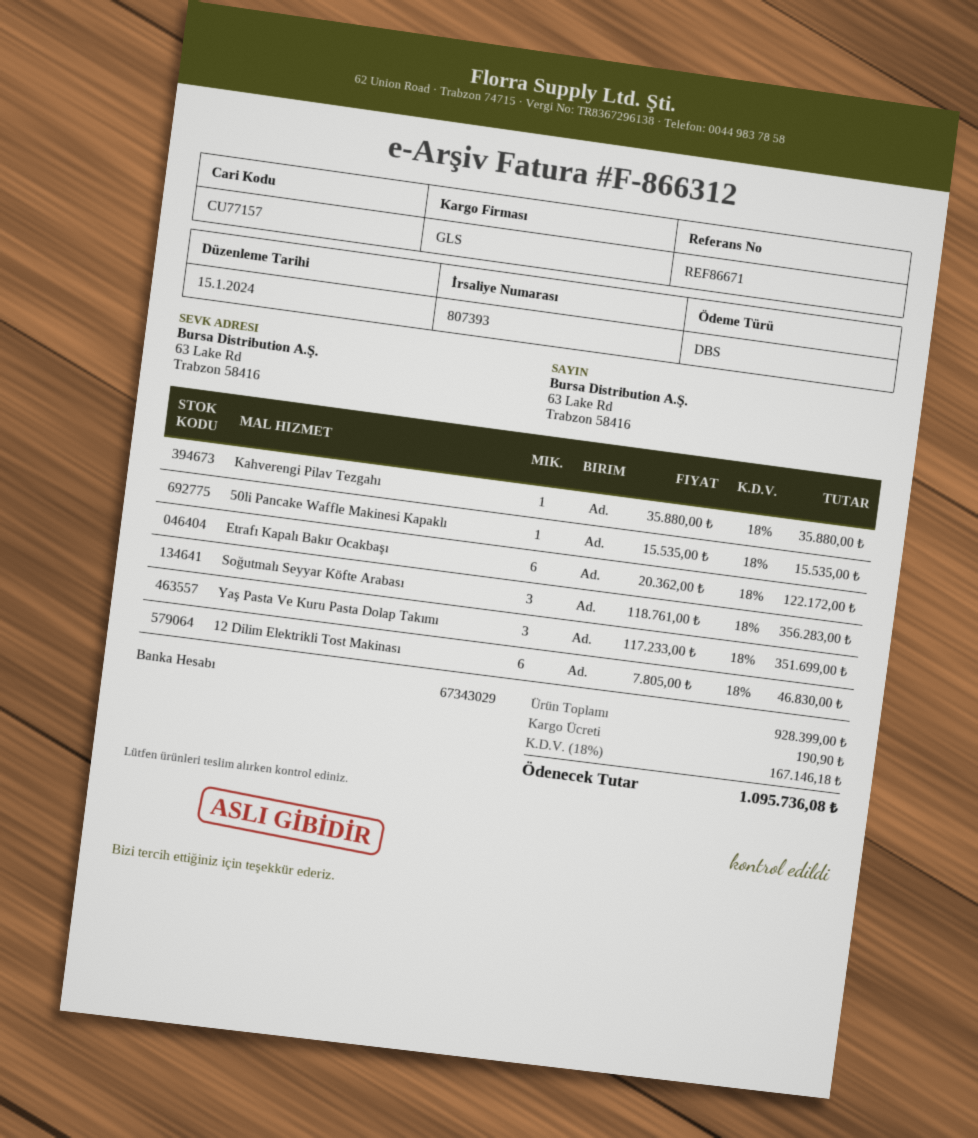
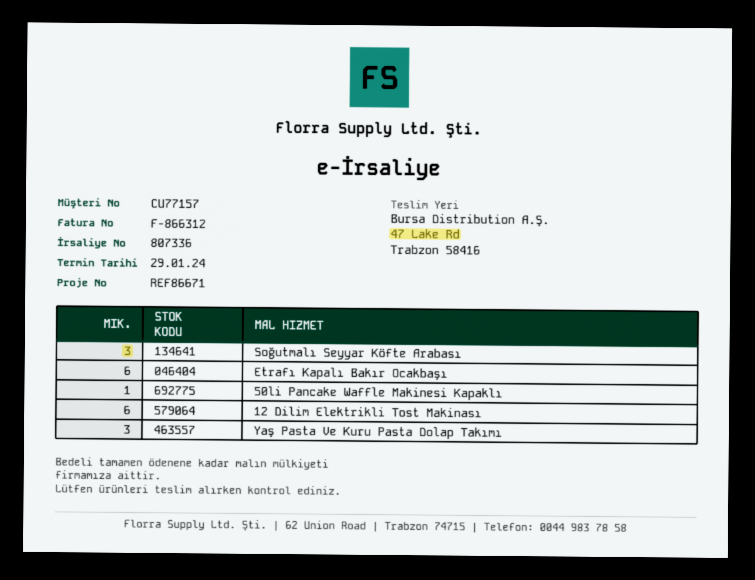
delivery note number: 807393 -> 807336
ship to: 63 Lake Rd, Trabzon 58416 -> 47 Lake Rd, Trabzon 58416
Kahverengi Pilav Tezgahı: 1 -> none

